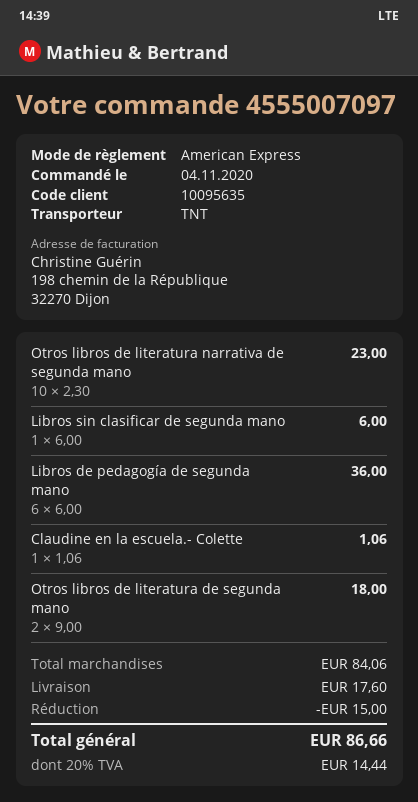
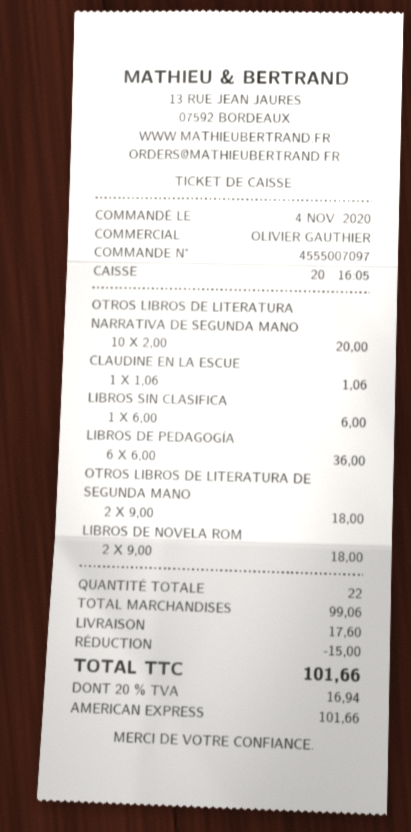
Otros libros de literatura narrativa de segunda mano: 10 x 2.30 = 23.00 -> 10 x 2.00 = 20.00
LIBROS DE NOVELA ROM: none -> 2 x 9.00 = 18.00
subtotal: 84.06 -> 99.06
tax: 20% = 14.44 -> 20% = 16.94
total: 86.66 -> 101.66

